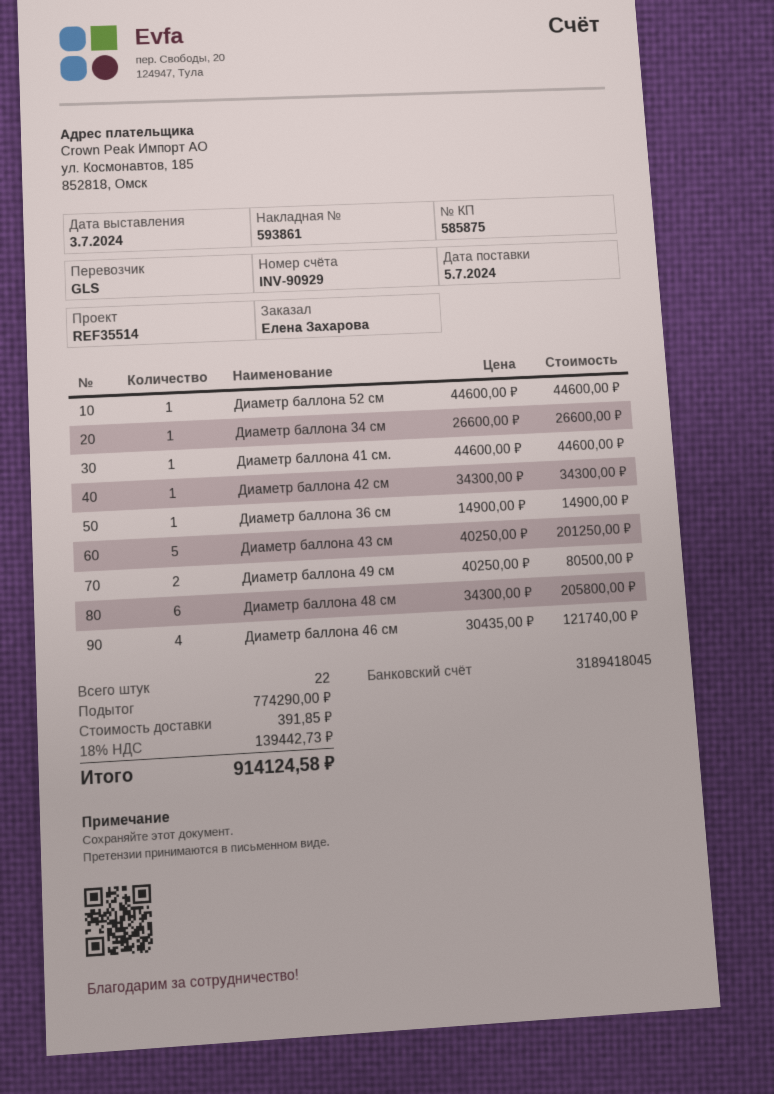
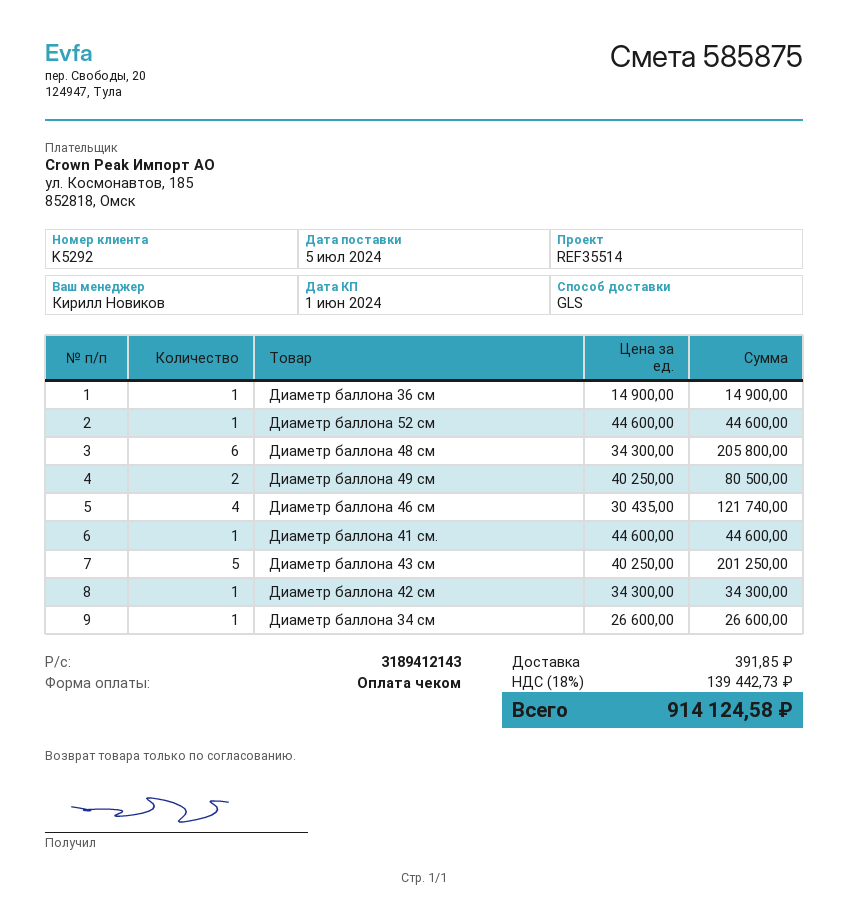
bank account: 3189418045 -> 3189412143

